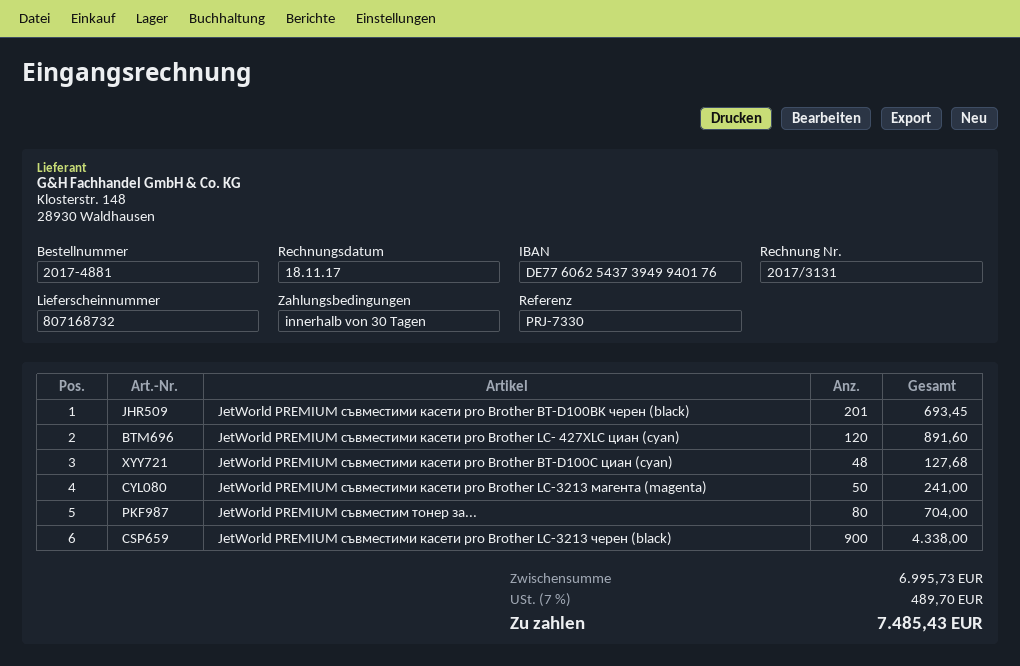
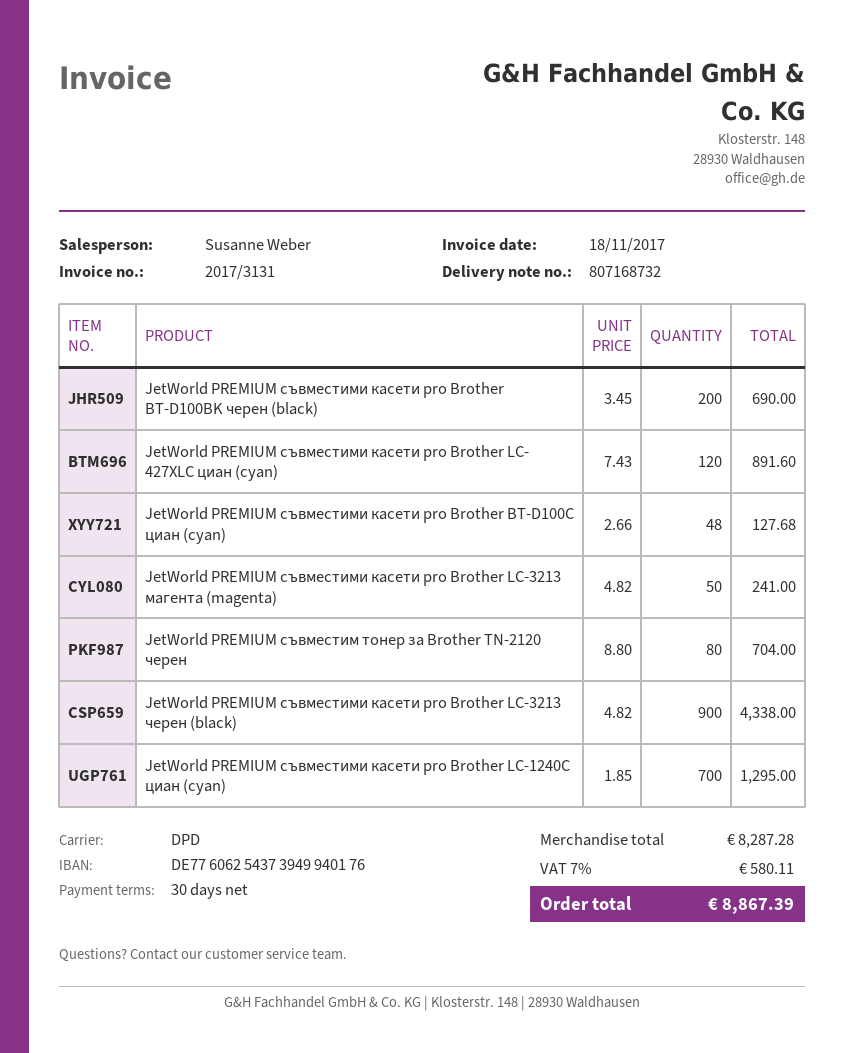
JetWorld PREMIUM съвместими касети pro Brother BT-D100BK черен (black): 201 for 693.45 -> 200 for 690.00
JetWorld PREMIUM съвместими касети pro Brother LC-1240C циан (cyan): none -> 700 for 1295.00
subtotal: 6995.73 -> 8287.28
tax: 7% = 489.70 -> 7% = 580.11
total: 7485.43 -> 8867.39

